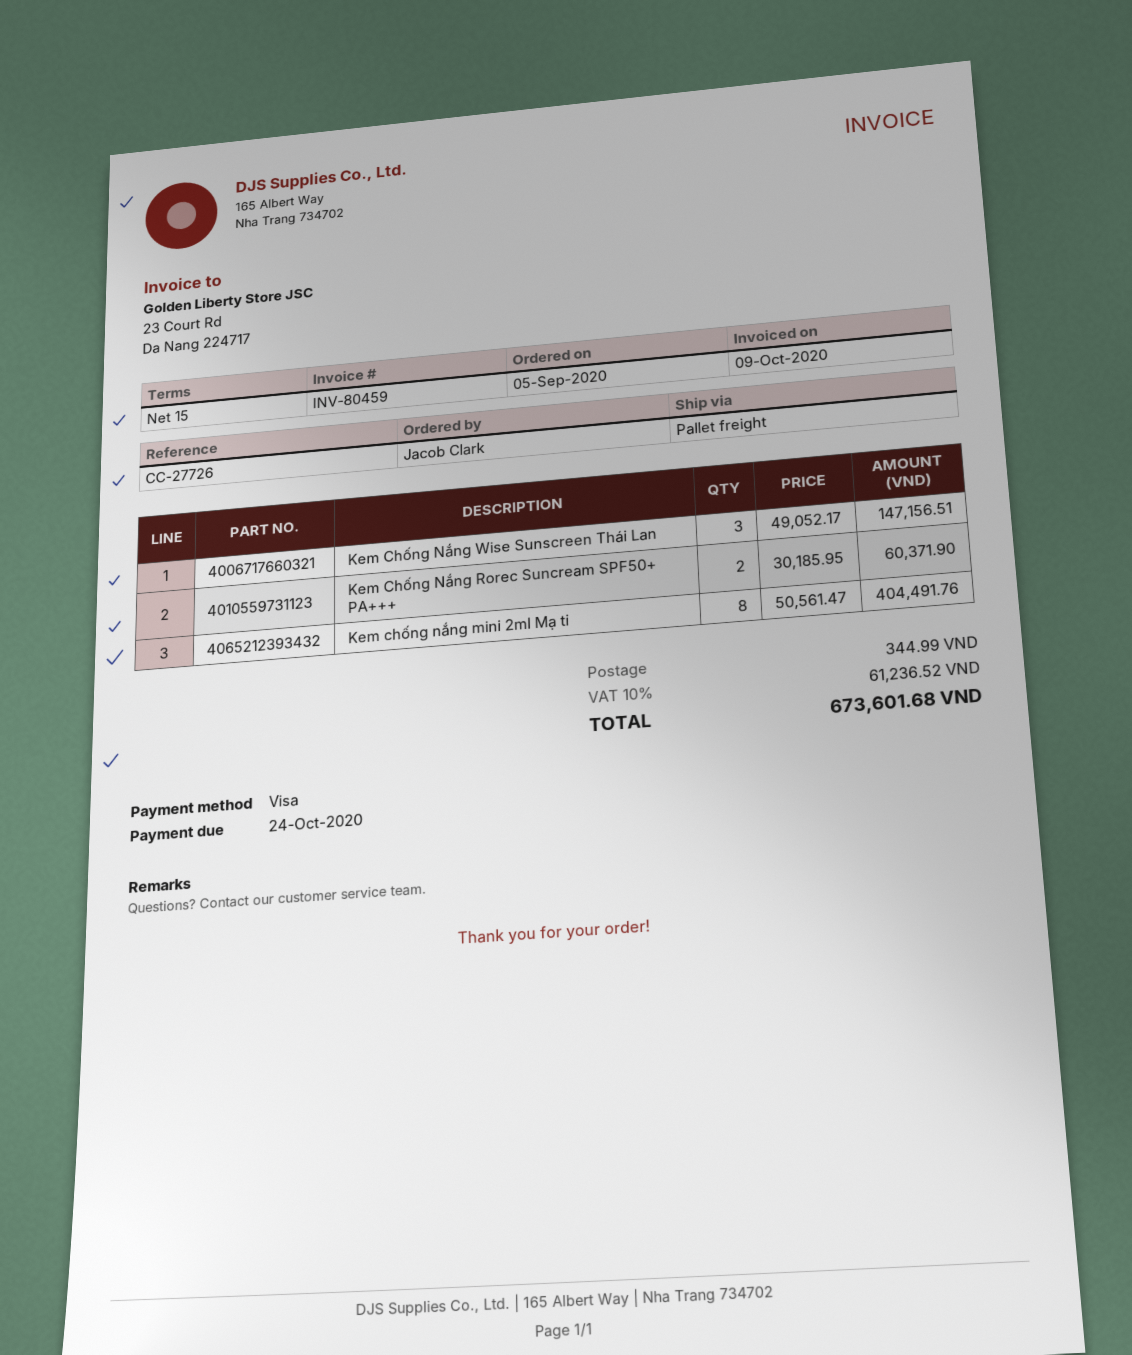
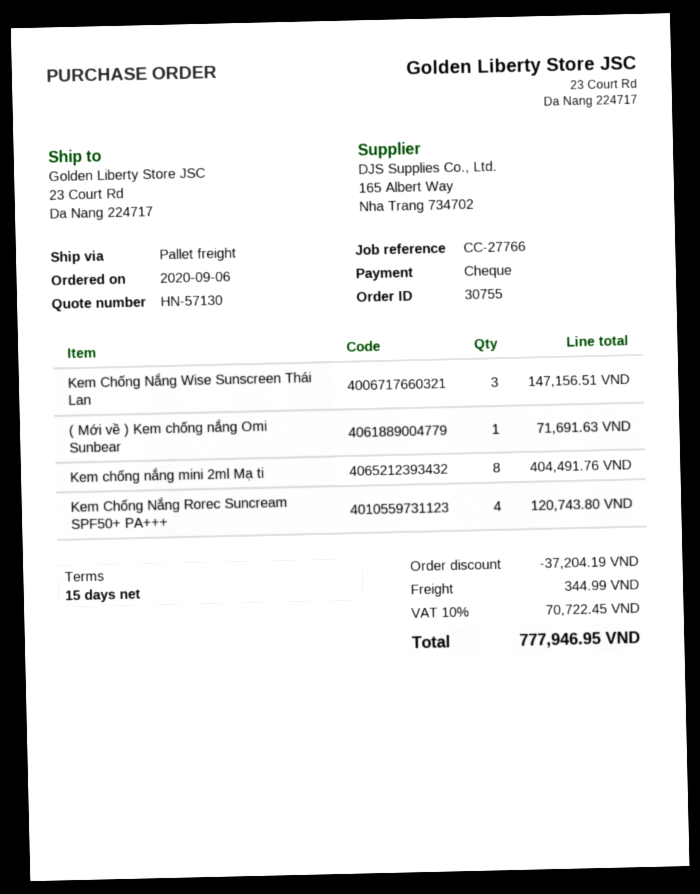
order date: 2020-09-05 -> 2020-09-06
reference: CC-27726 -> CC-27766
payment method: Visa -> cheque
Kem Chống Nắng Rorec Suncream SPF50+ PA+++: 2 for 60371.90 -> 4 for 120743.80
( Mới về ) Kem chống nắng Omi Sunbear: none -> 1 for 71691.63
discount: none -> 37204.19
tax: 10% = 61236.52 -> 10% = 70722.45
total: 673601.68 -> 777946.95

